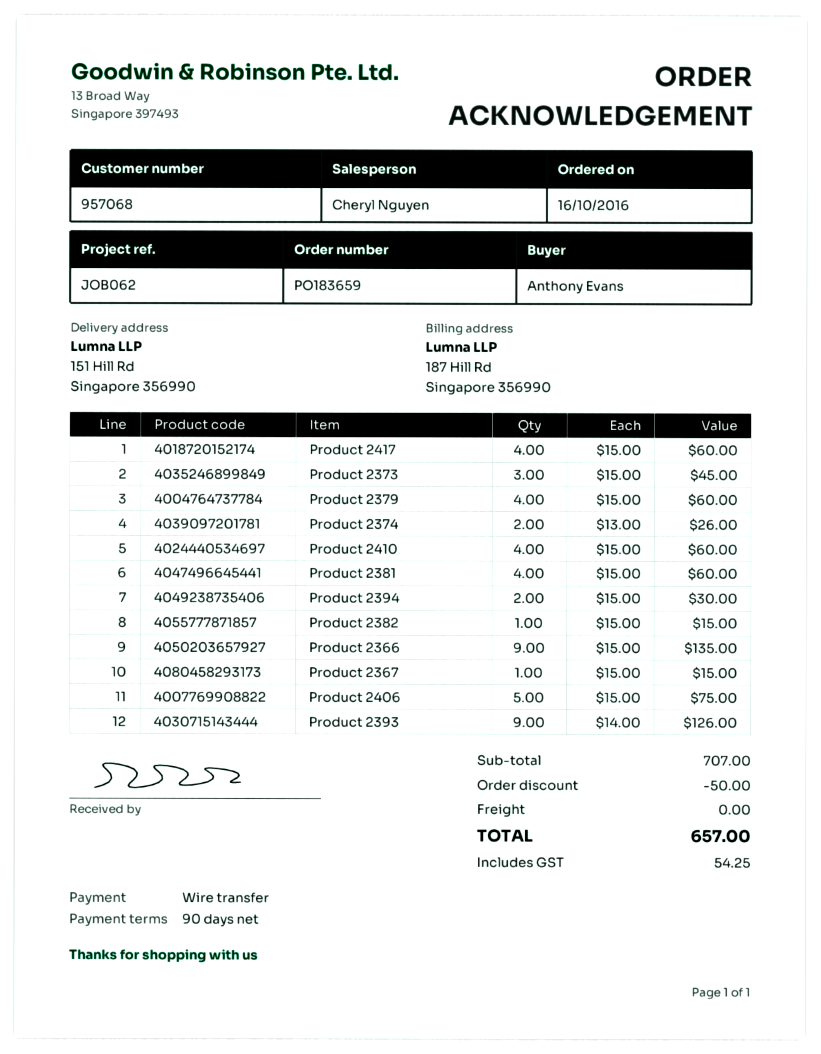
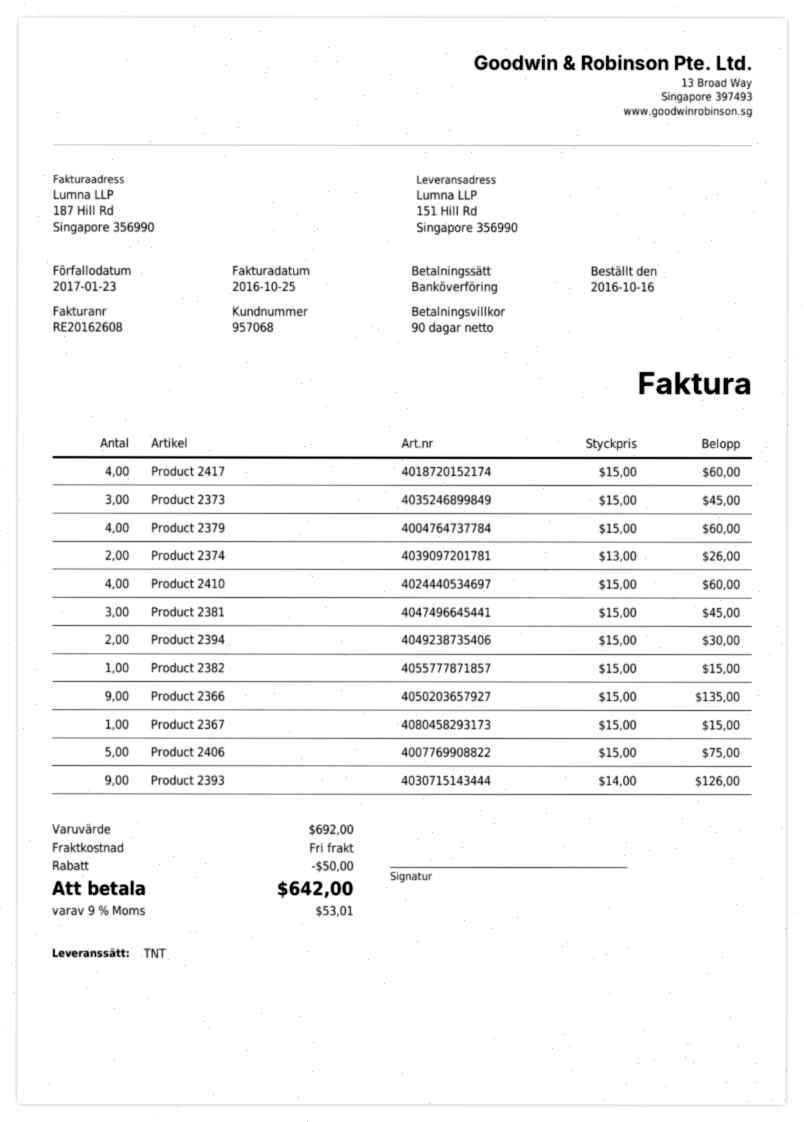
Product 2381: 4 x 15.00 = 60.00 -> 3 x 15.00 = 45.00
subtotal: 707.00 -> 692.00
tax: 54.25 -> 53.01
total: 657.00 -> 642.00

